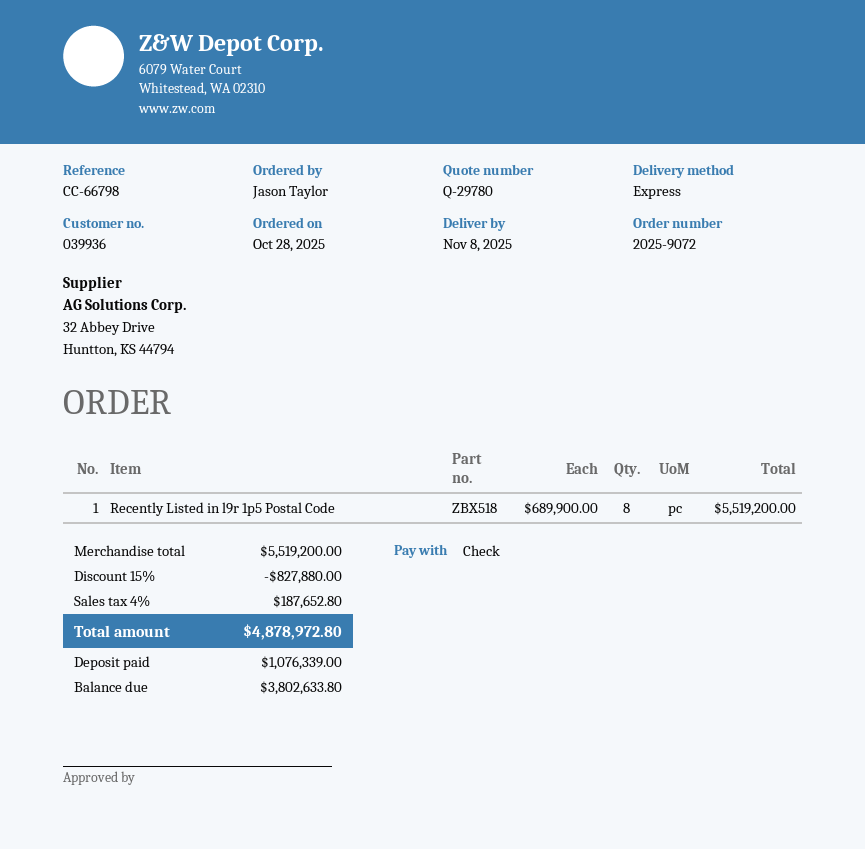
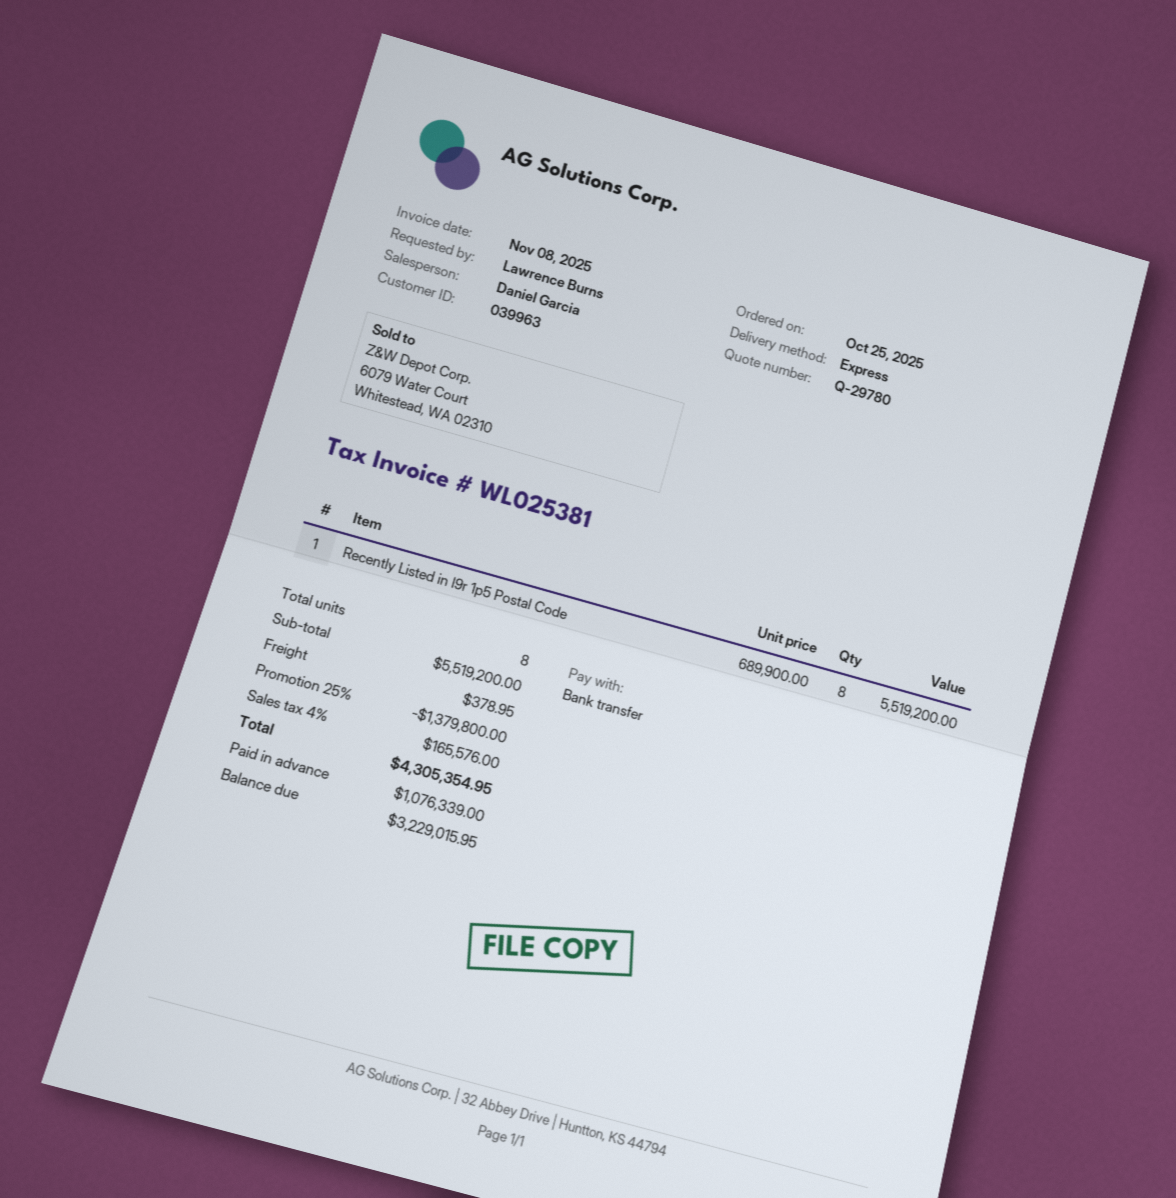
order date: 2025-10-28 -> 2025-10-25
customer number: 039936 -> 039963
ordered by: Jason Taylor -> Lawrence Burns
payment method: cheque -> bank transfer
discount: 15% = 827880.00 -> 25% = 1379800.00
shipping: none -> 378.95
tax: 4% = 187652.80 -> 4% = 165576.00
total: 4878972.80 -> 4305354.95
balance: 3802633.80 -> 3229015.95

